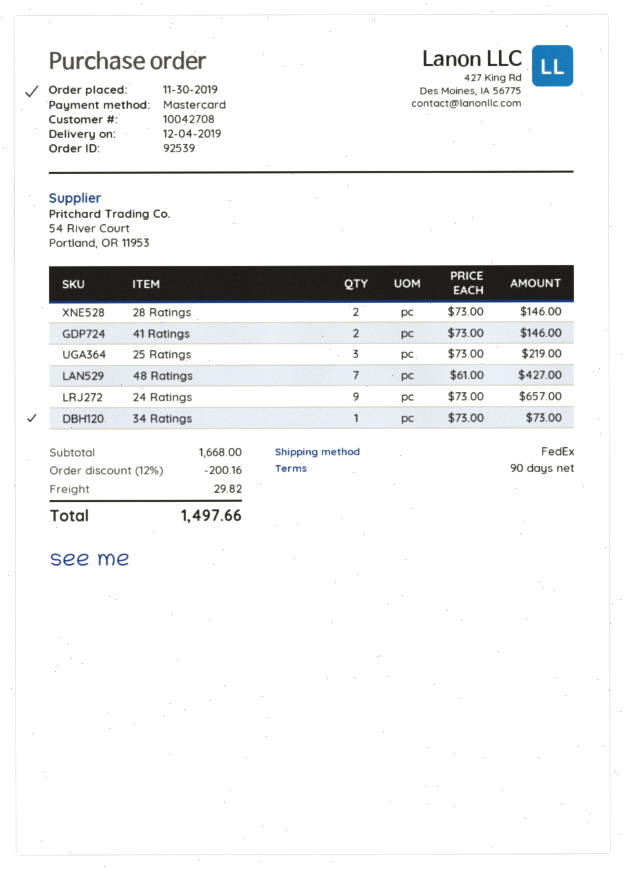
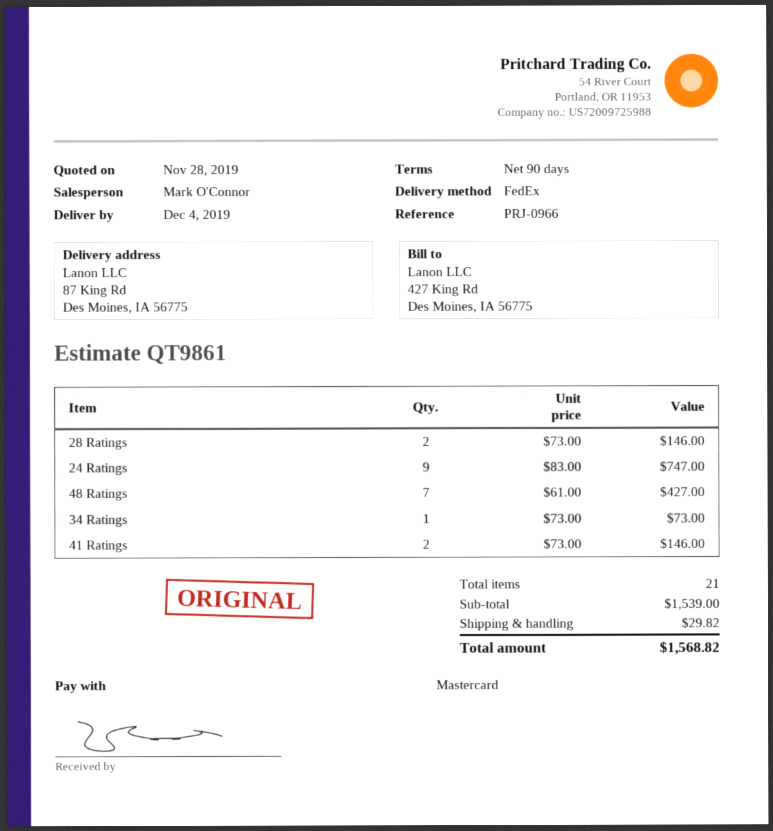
25 Ratings: 3 x 73.00 = 219.00 -> none
24 Ratings: 9 x 73.00 = 657.00 -> 9 x 83.00 = 747.00
subtotal: 1668.00 -> 1539.00
discount: 12% = 200.16 -> none
total: 1497.66 -> 1568.82

